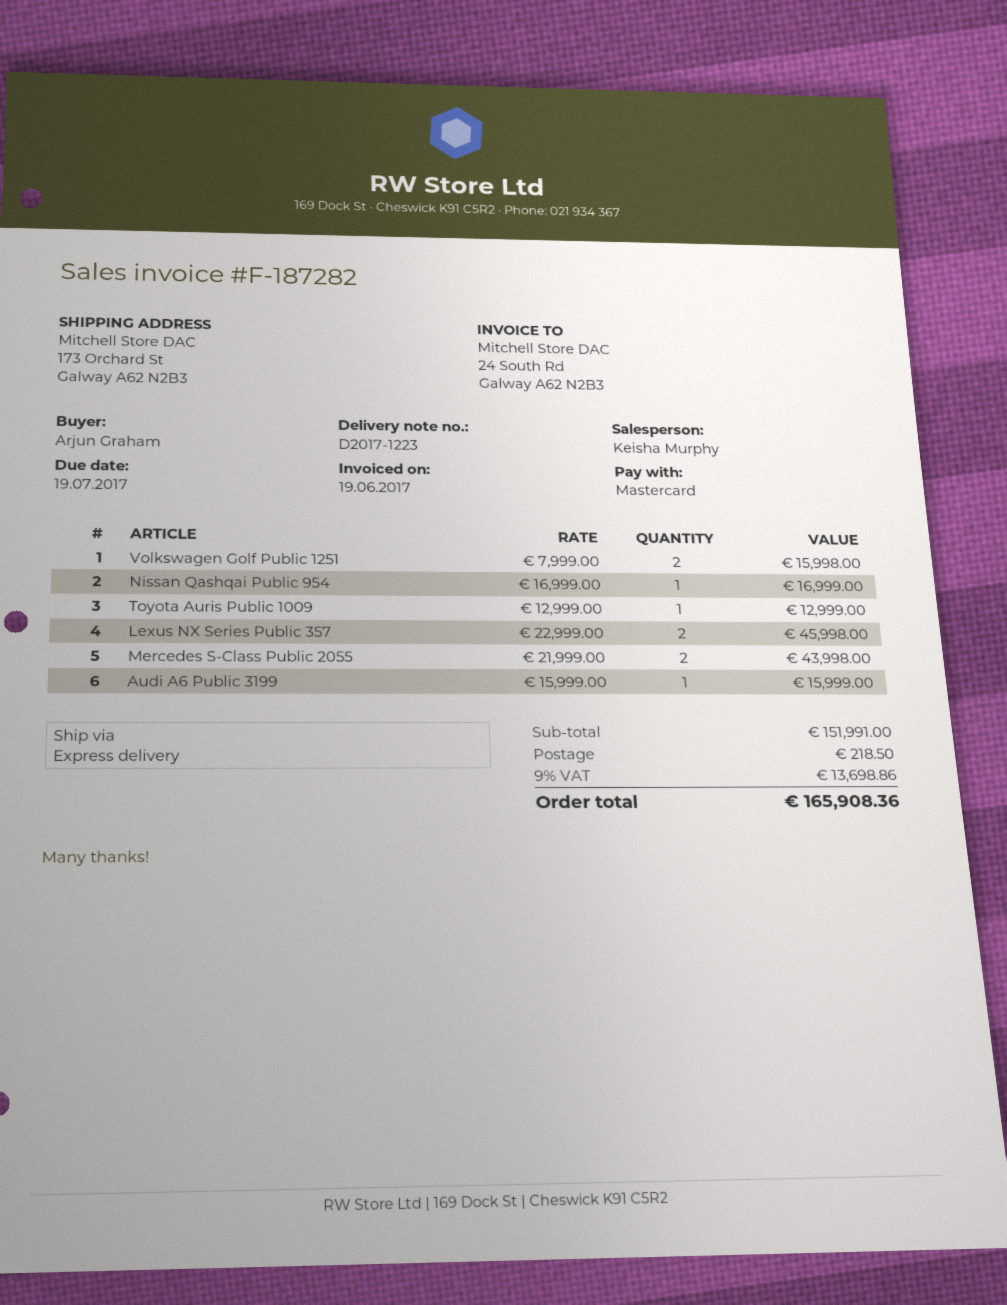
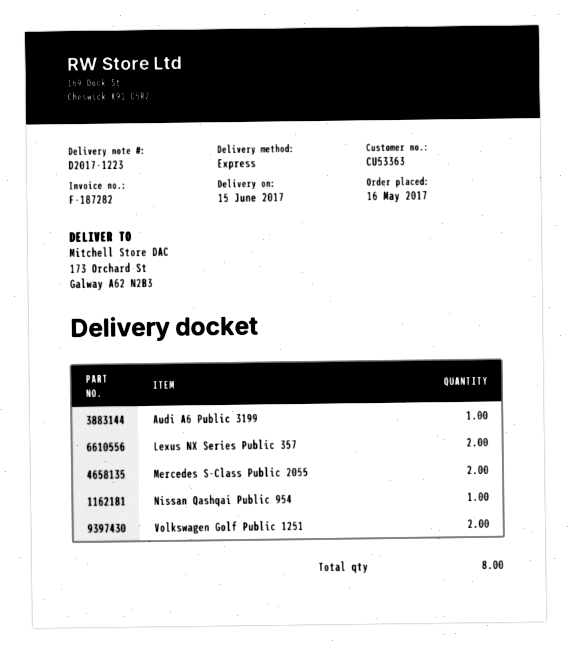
Toyota Auris Public 1009: 1 -> none

